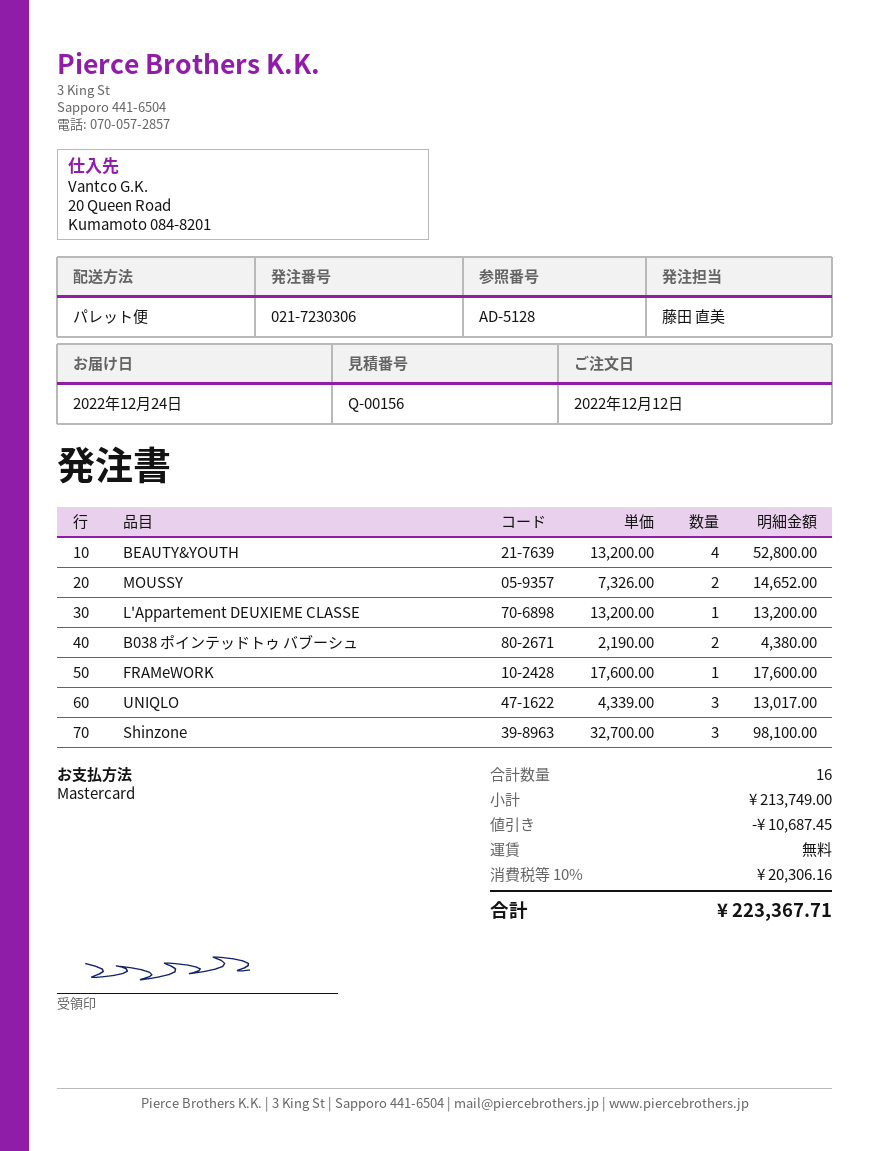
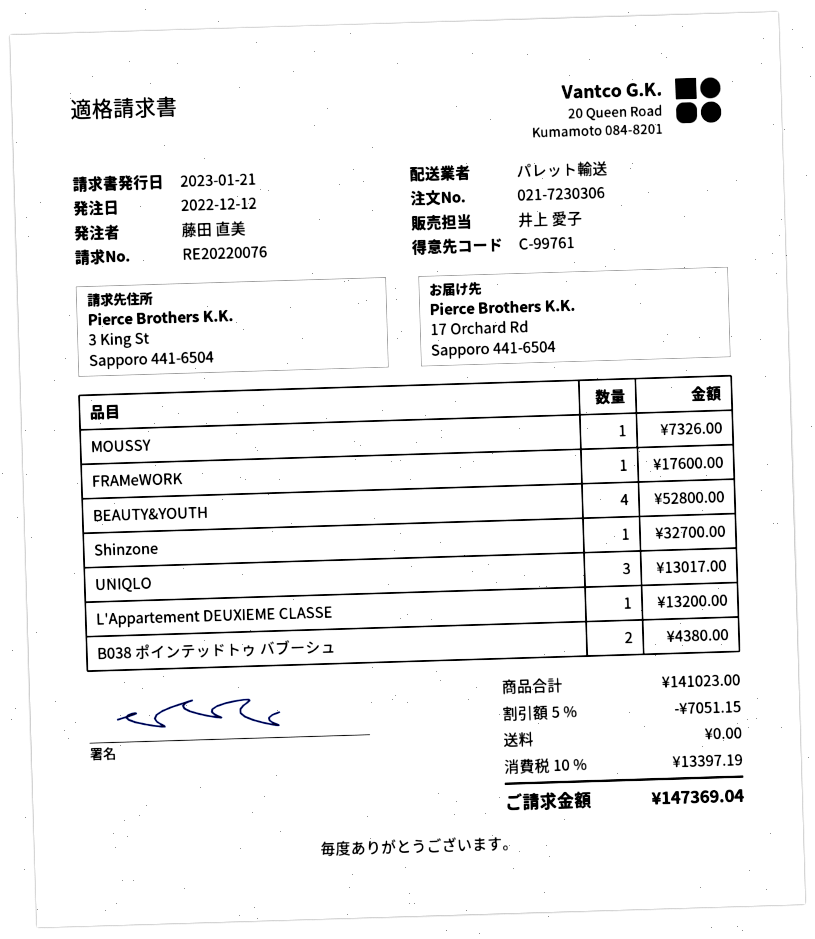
MOUSSY: 2 for 14652.00 -> 1 for 7326.00
Shinzone: 3 for 98100.00 -> 1 for 32700.00
subtotal: 213749.00 -> 141023.00
discount: 10687.45 -> 7051.15
tax: 10% = 20306.16 -> 10% = 13397.19
total: 223367.71 -> 147369.04

